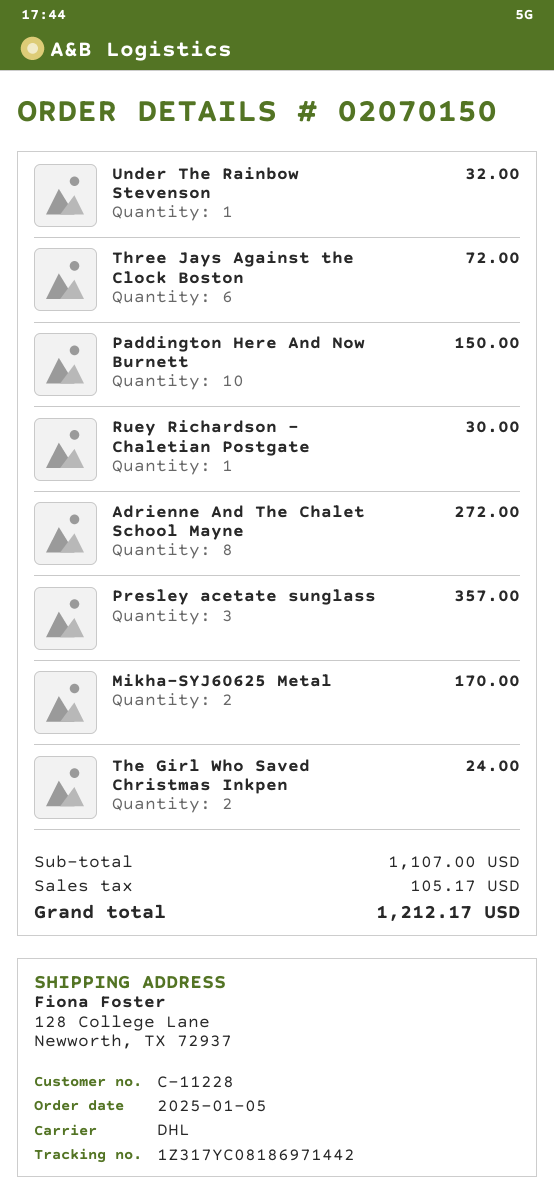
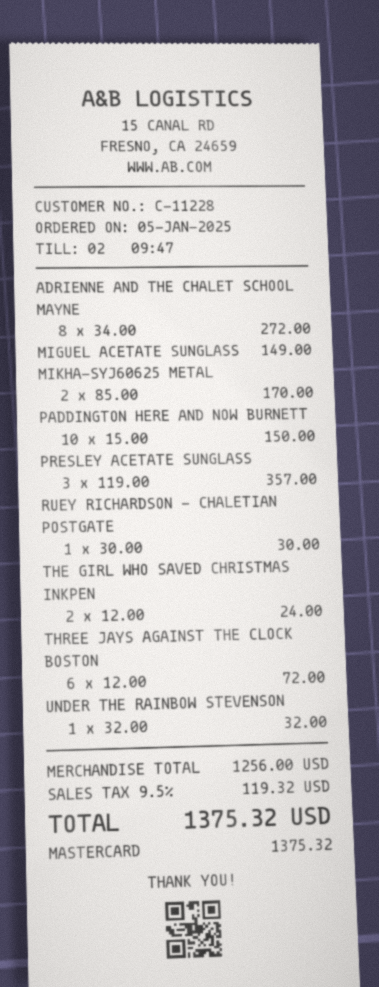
MIGUEL ACETATE SUNGLASS: none -> 1 for 149.00
subtotal: 1107.00 -> 1256.00
tax: 105.17 -> 119.32
total: 1212.17 -> 1375.32

